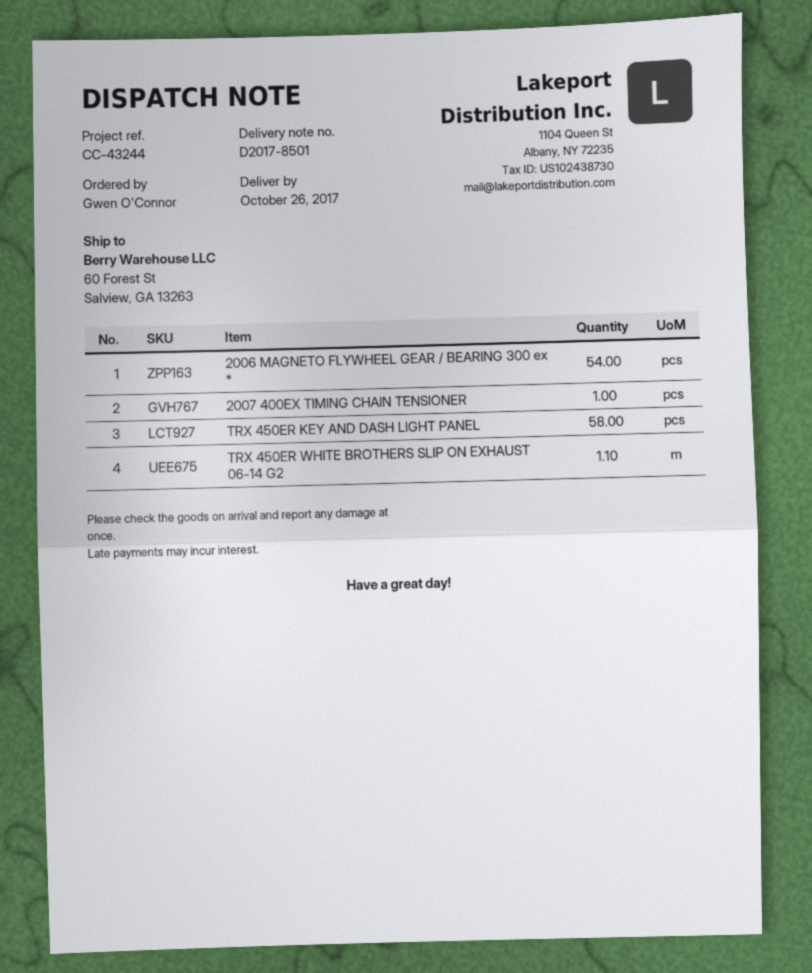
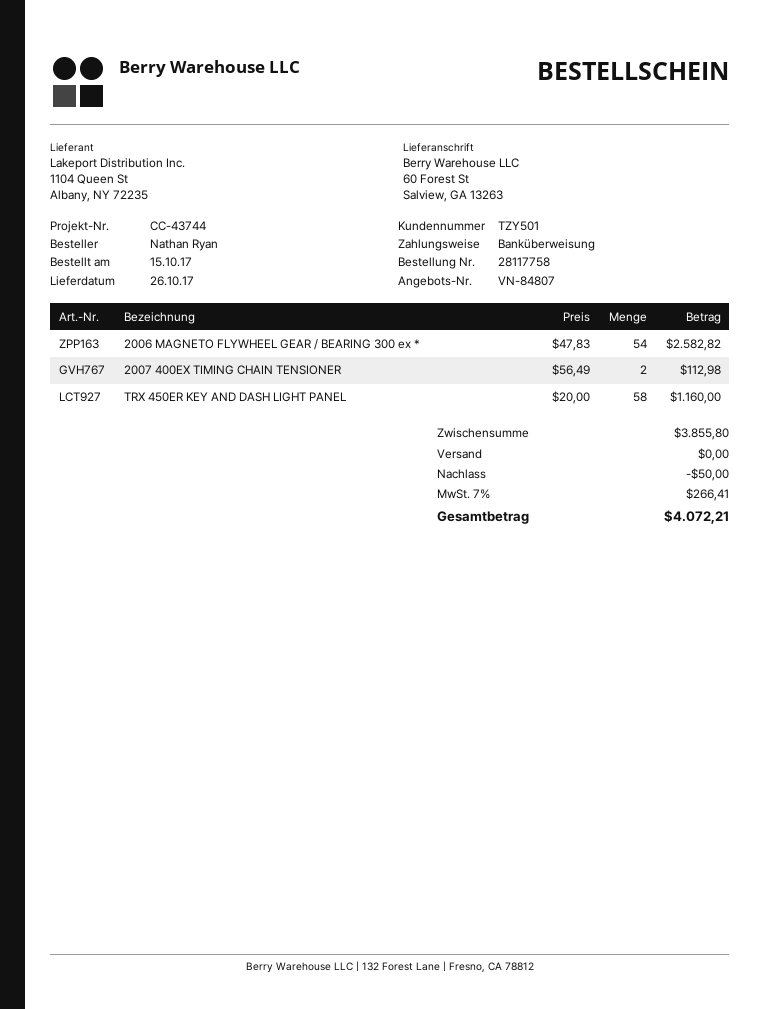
reference: CC-43244 -> CC-43744
ordered by: Gwen O'Connor -> Nathan Ryan
2007 400EX TIMING CHAIN TENSIONER: 1 -> 2
TRX 450ER WHITE BROTHERS SLIP ON EXHAUST 06-14 G2: 1.1 -> none

